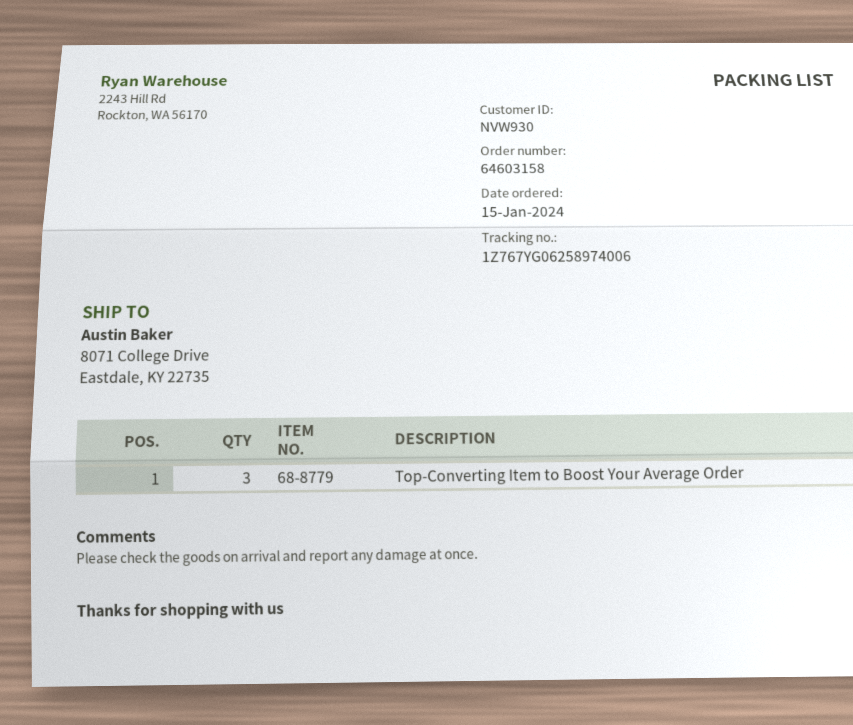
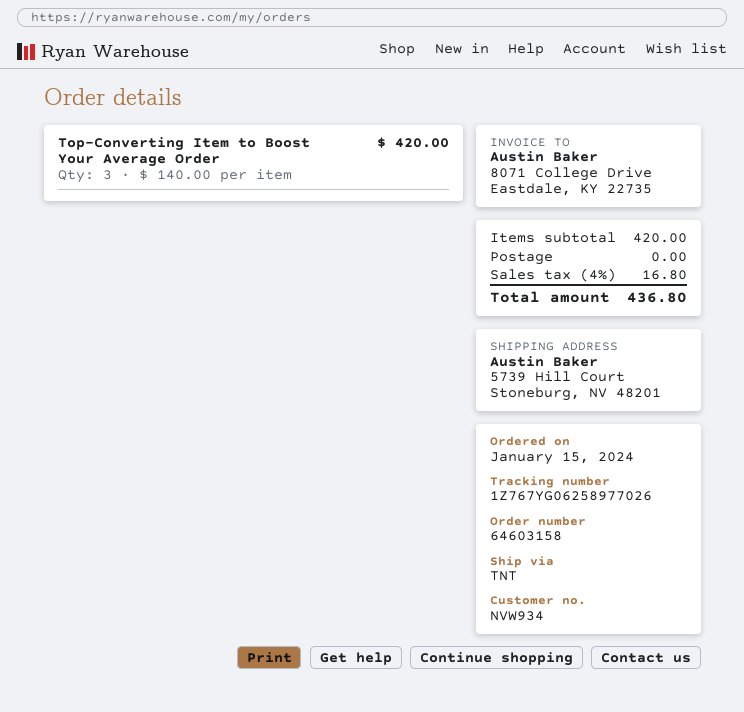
customer number: NVW930 -> NVW934
tracking number: 1Z767YG06258974006 -> 1Z767YG06258977026
ship to: 8071 College Drive, Eastdale, KY 22735 -> 5739 Hill Court, Stoneburg, NV 48201

